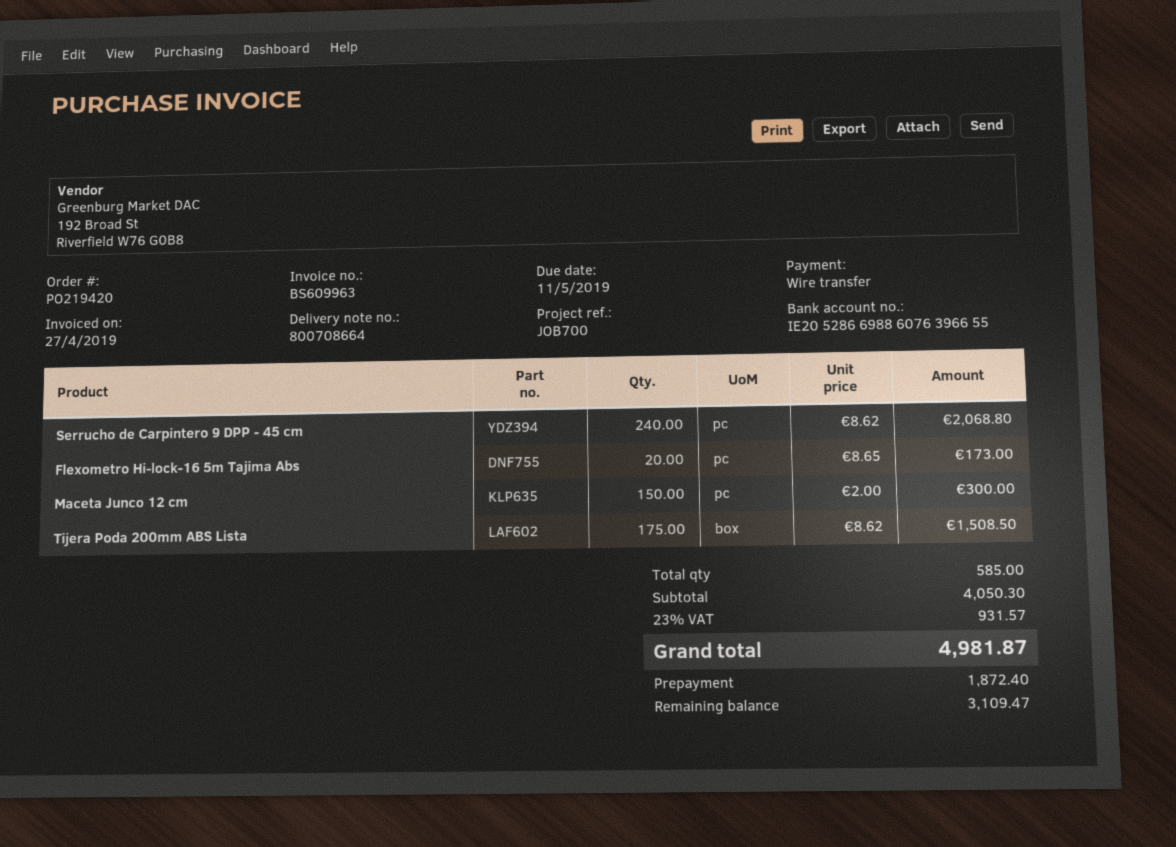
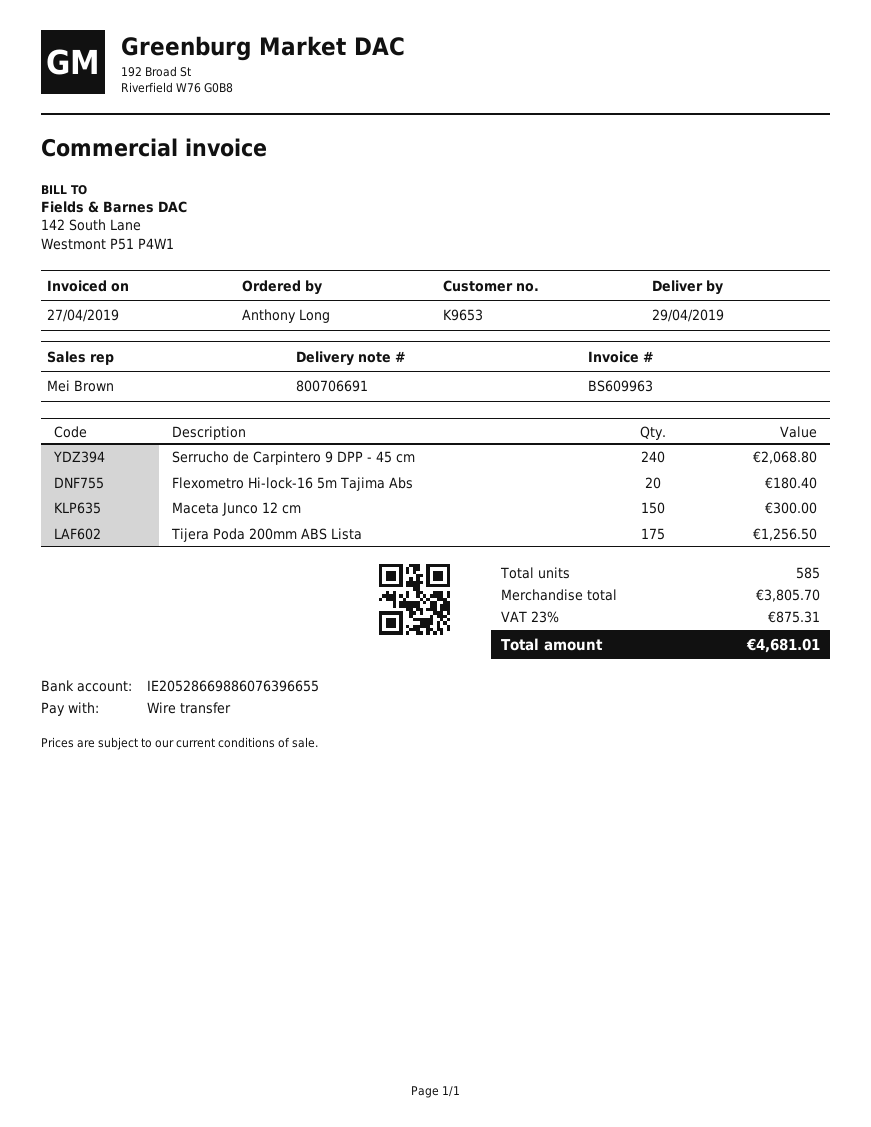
delivery note number: 800708664 -> 800706691
Flexometro Hi-lock-16 5m Tajima Abs: 20 for 173.00 -> 20 for 180.40
Tijera Poda 200mm ABS Lista: 175 for 1508.50 -> 175 for 1256.50
subtotal: 4050.30 -> 3805.70
tax: 23% = 931.57 -> 23% = 875.31
total: 4981.87 -> 4681.01

